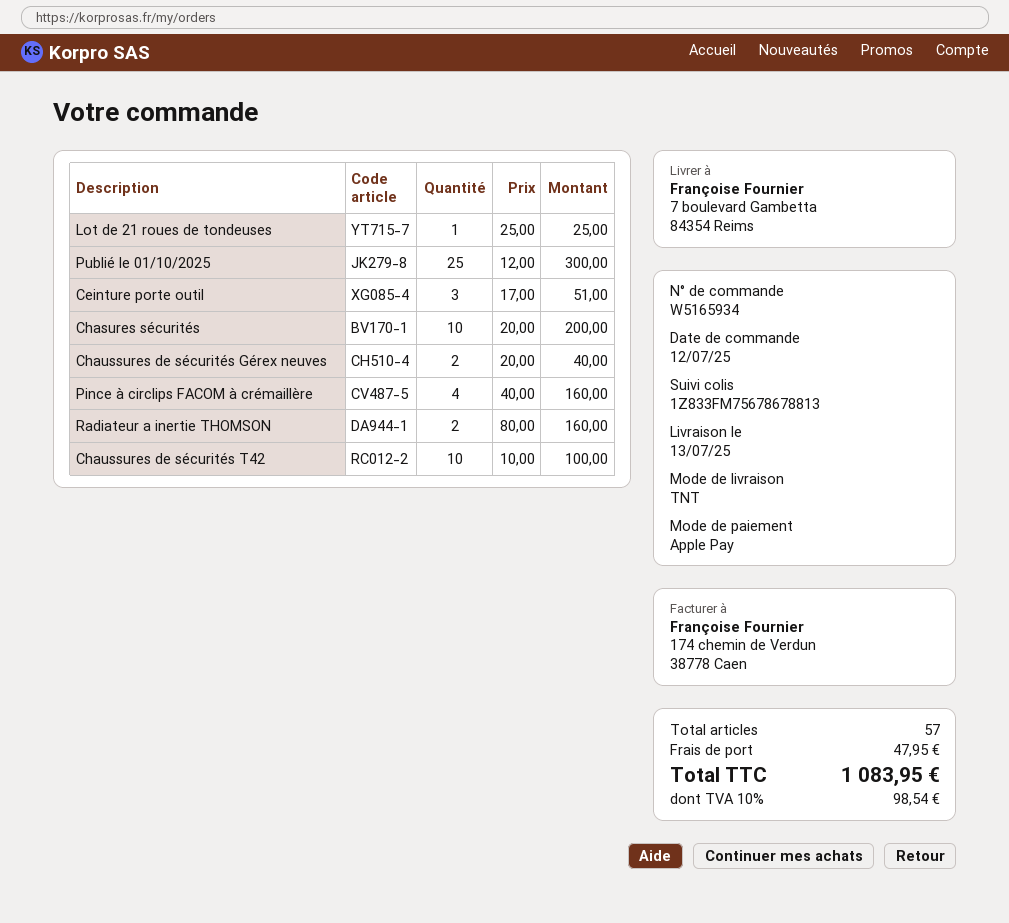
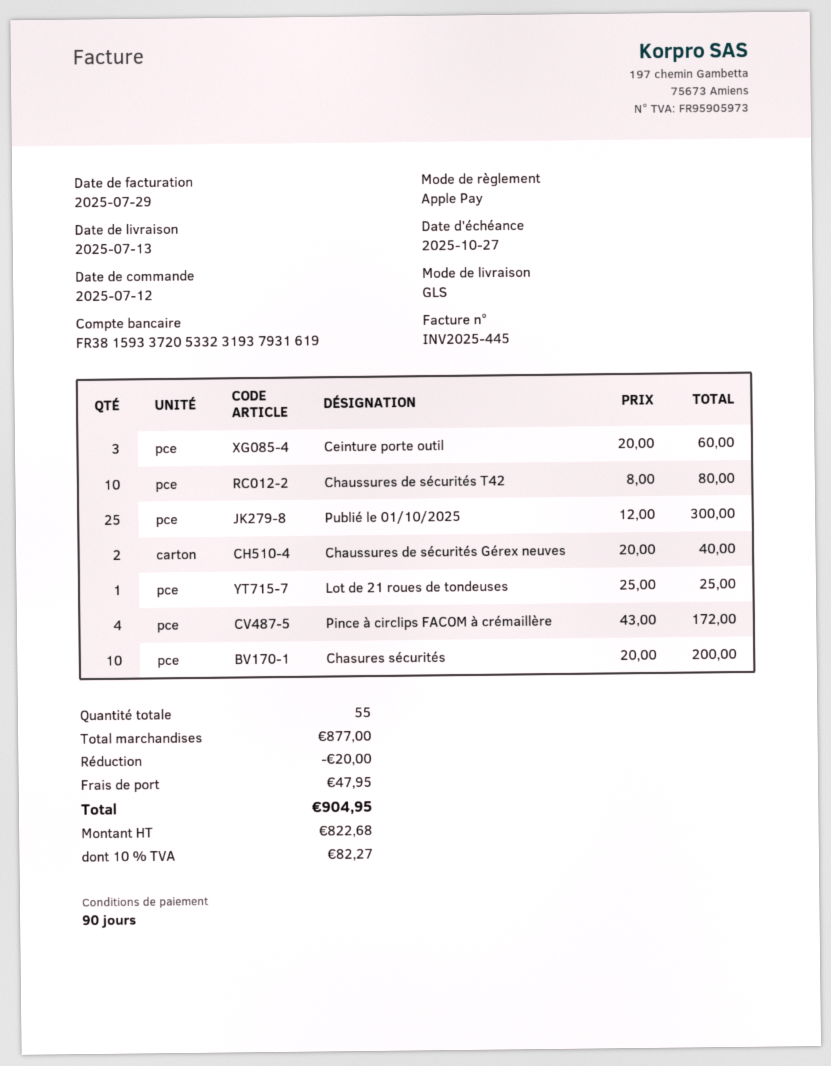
shipping method: TNT -> GLS
Ceinture porte outil: 3 x 17.00 = 51.00 -> 3 x 20.00 = 60.00
Pince à circlips FACOM à crémaillère: 4 x 40.00 = 160.00 -> 4 x 43.00 = 172.00
Radiateur a inertie THOMSON: 2 x 80.00 = 160.00 -> none
Chaussures de sécurités T42: 10 x 10.00 = 100.00 -> 10 x 8.00 = 80.00
total quantity: 57 -> 55
discount: none -> 20.00
tax: 10% = 98.54 -> 10% = 82.27
total: 1083.95 -> 904.95

